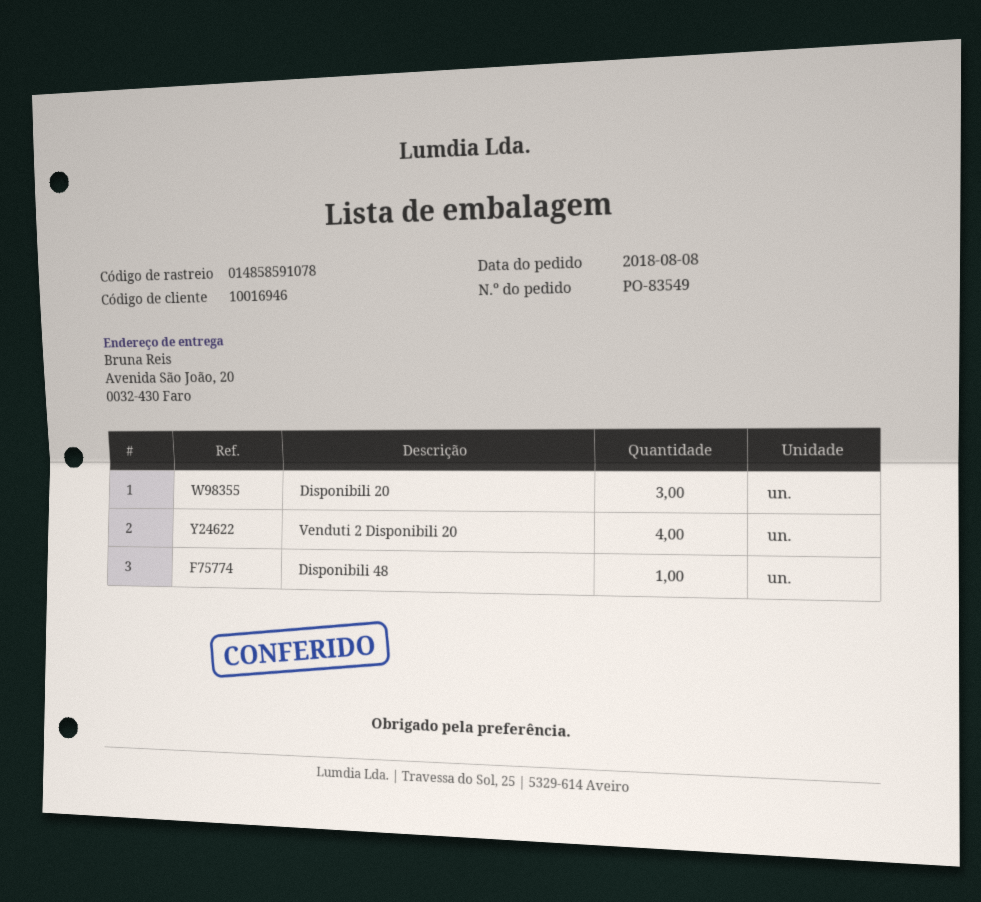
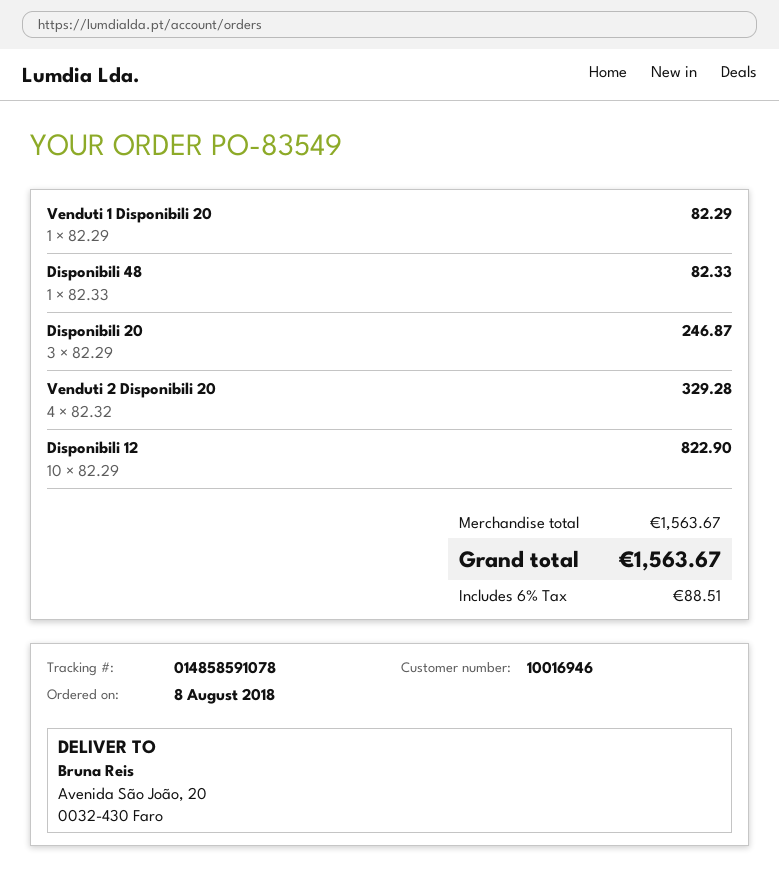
Venduti 1 Disponibili 20: none -> 1
Disponibili 12: none -> 10

